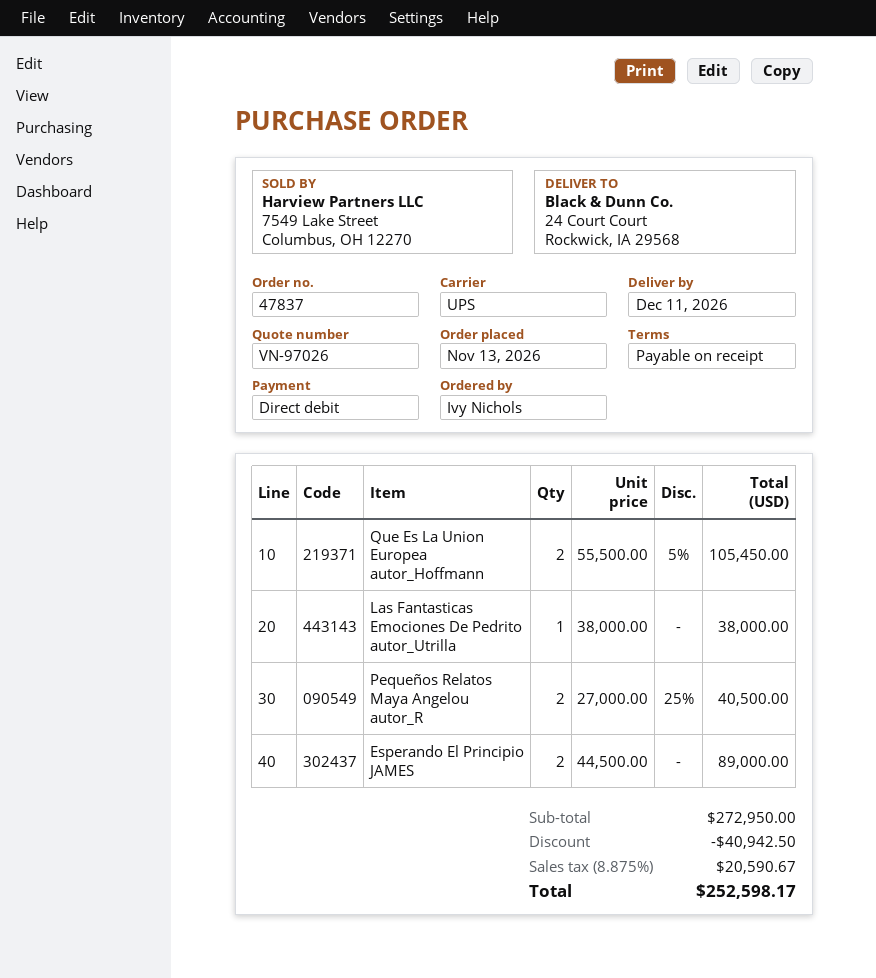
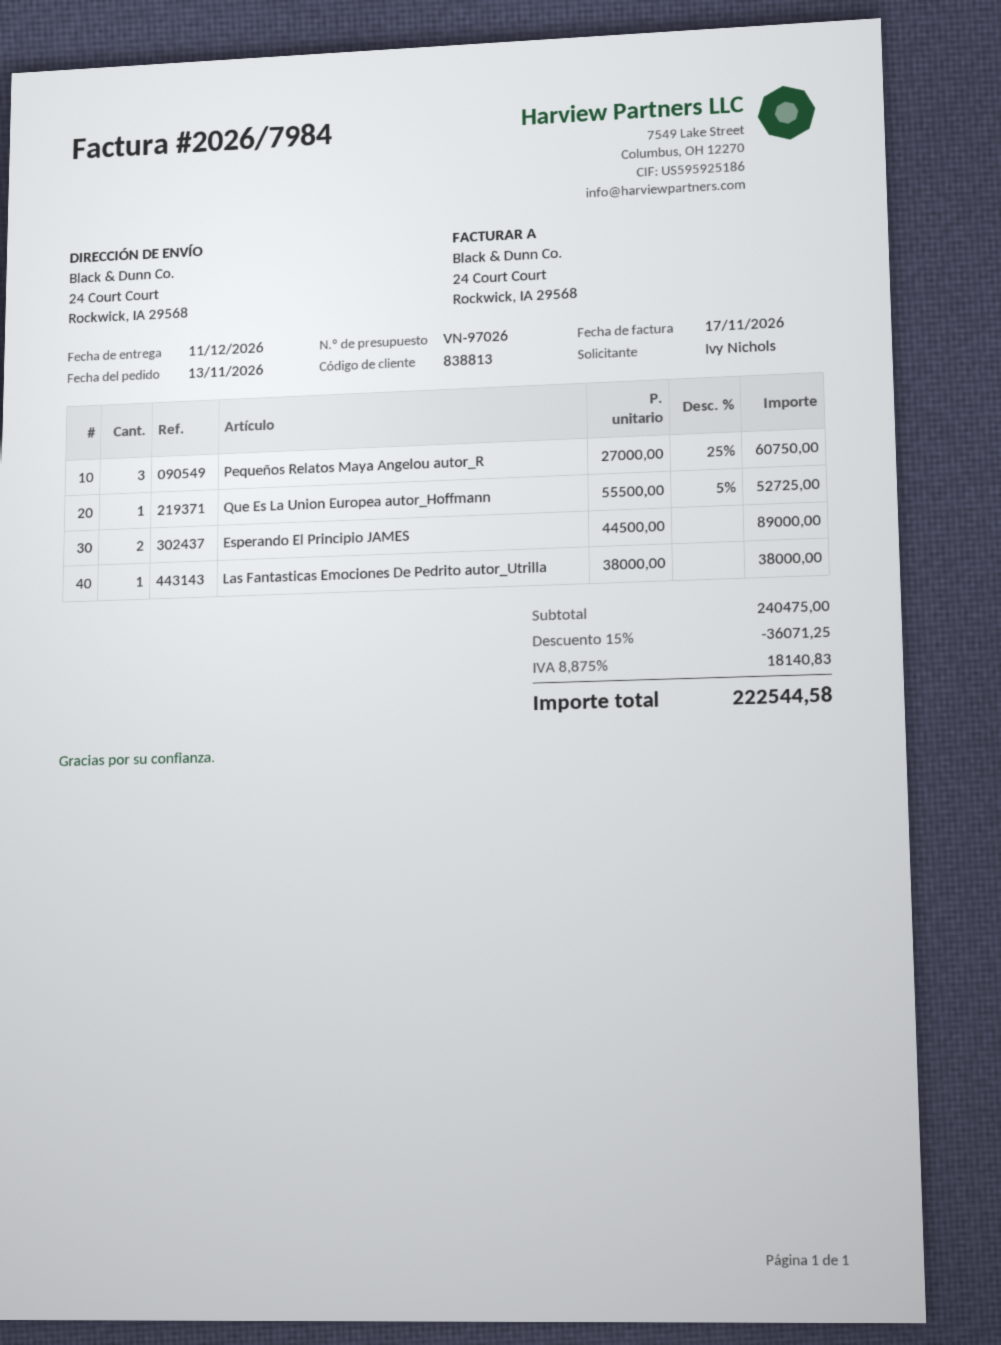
Que Es La Union Europea autor_Hoffmann: 2 x 55500.00 - 5% = 105450.00 -> 1 x 55500.00 - 5% = 52725.00
Pequeños Relatos Maya Angelou autor_R: 2 x 27000.00 - 25% = 40500.00 -> 3 x 27000.00 - 25% = 60750.00
subtotal: 272950.00 -> 240475.00
discount: 40942.50 -> 36071.25
tax: 8.875% = 20590.67 -> 8.875% = 18140.83
total: 252598.17 -> 222544.58

